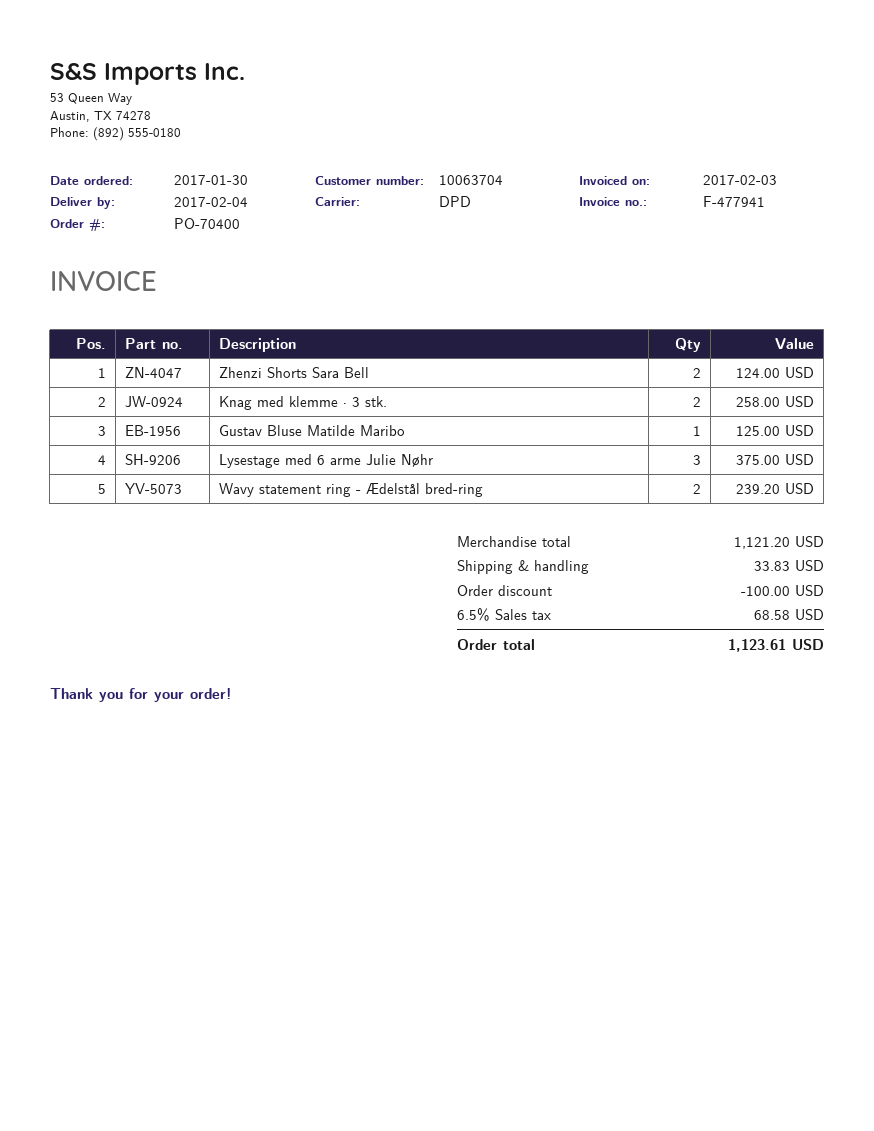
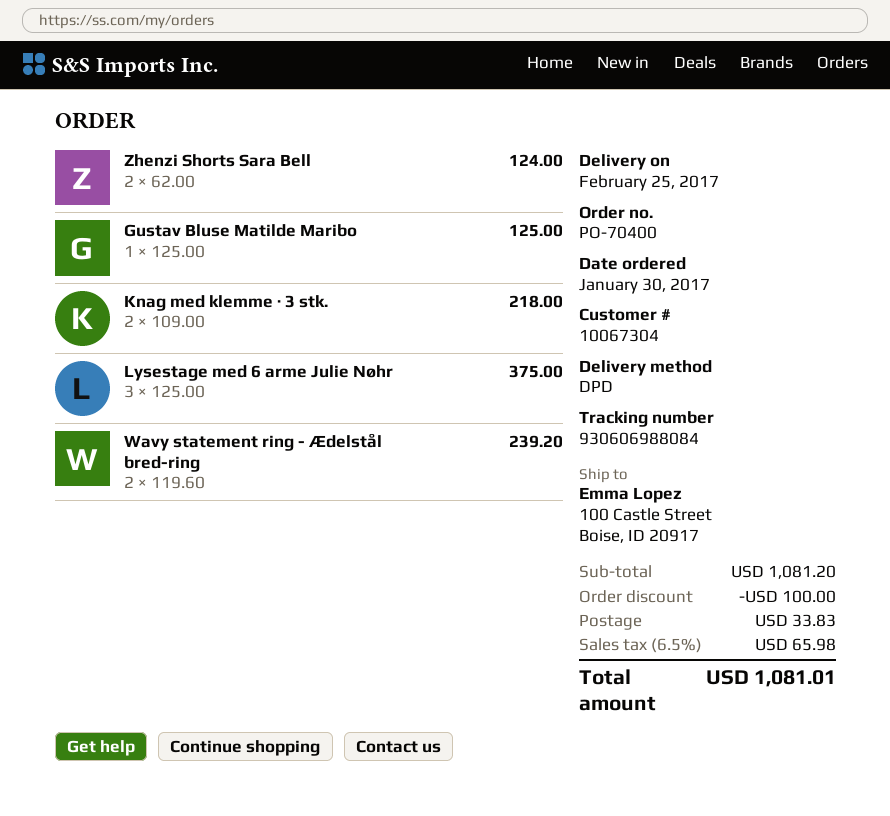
delivery date: 2017-02-04 -> 2017-02-25
customer number: 10063704 -> 10067304
Knag med klemme · 3 stk.: 2 for 258.00 -> 2 for 218.00
subtotal: 1121.20 -> 1081.20
tax: 6.5% = 68.58 -> 6.5% = 65.98
total: 1123.61 -> 1081.01

